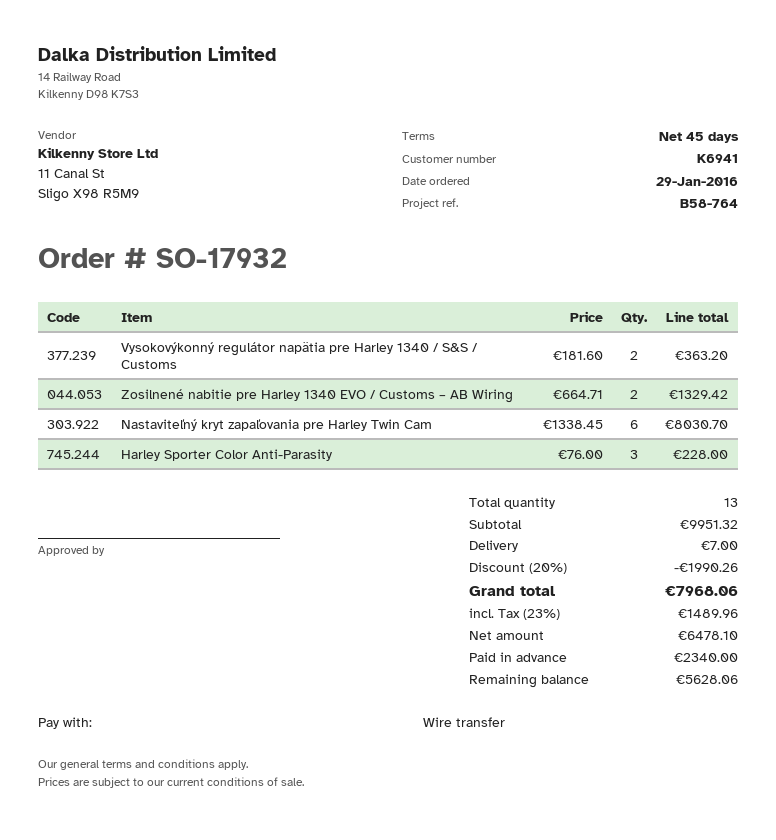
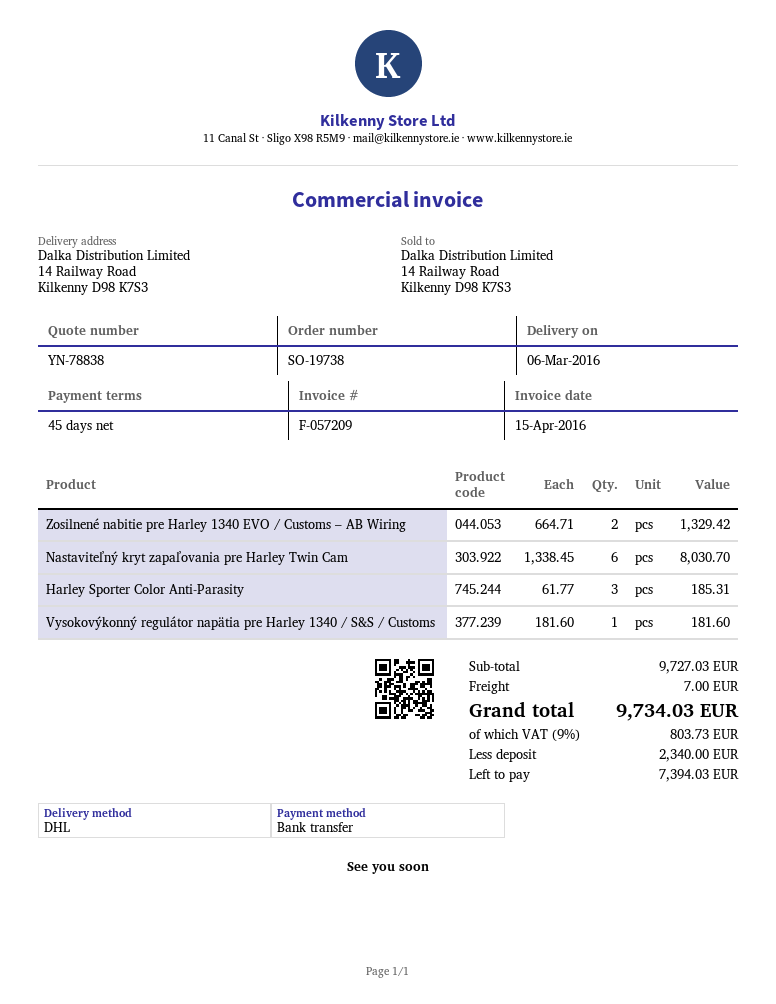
order number: SO-17932 -> SO-19738
Vysokovýkonný regulátor napätia pre Harley 1340 / S&S / Customs: 2 x 181.60 = 363.20 -> 1 x 181.60 = 181.60
Harley Sporter Color Anti-Parasity: 3 x 76.00 = 228.00 -> 3 x 61.77 = 185.31
subtotal: 9951.32 -> 9727.03
discount: 20% = 1990.26 -> none
tax: 23% = 1489.96 -> 9% = 803.73
total: 7968.06 -> 9734.03
balance: 5628.06 -> 7394.03

